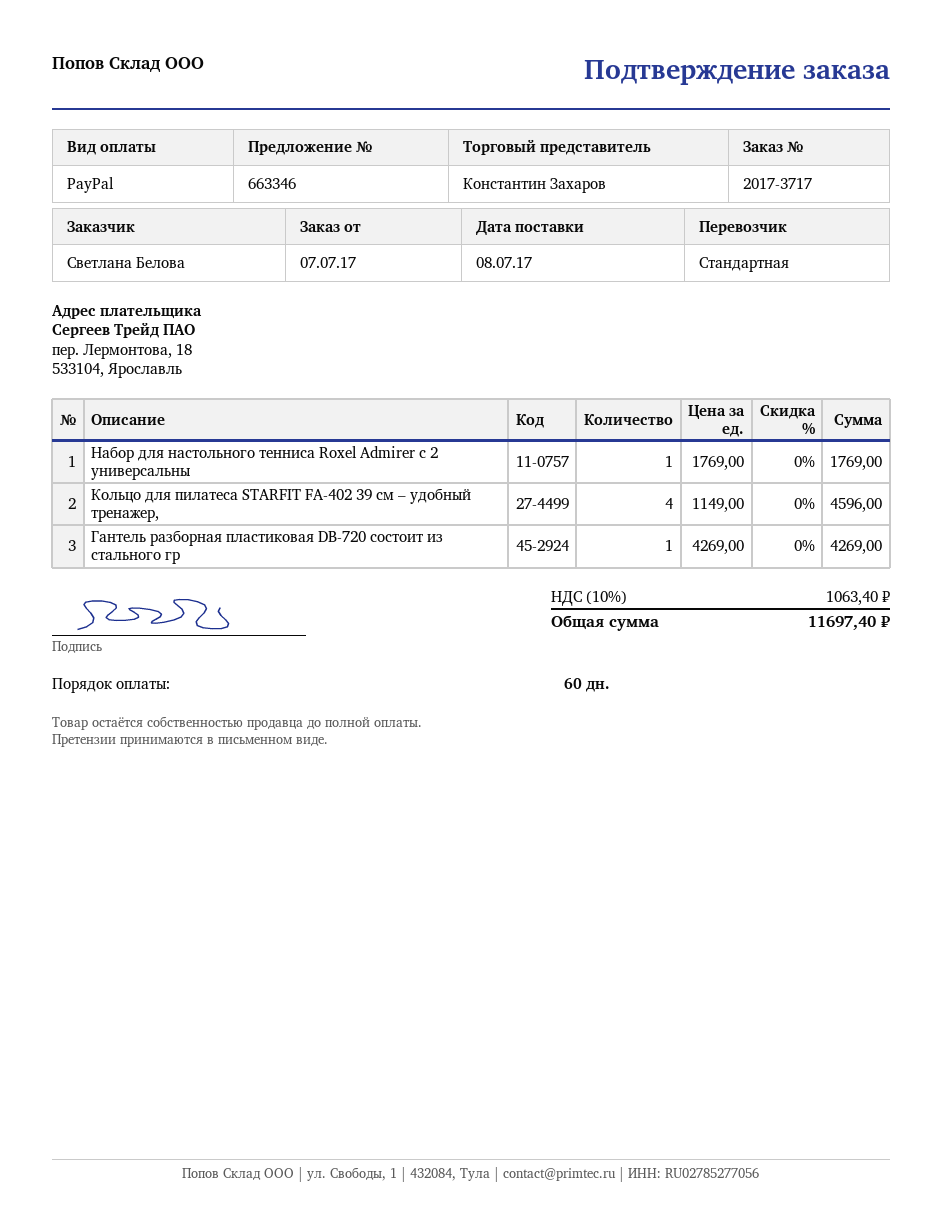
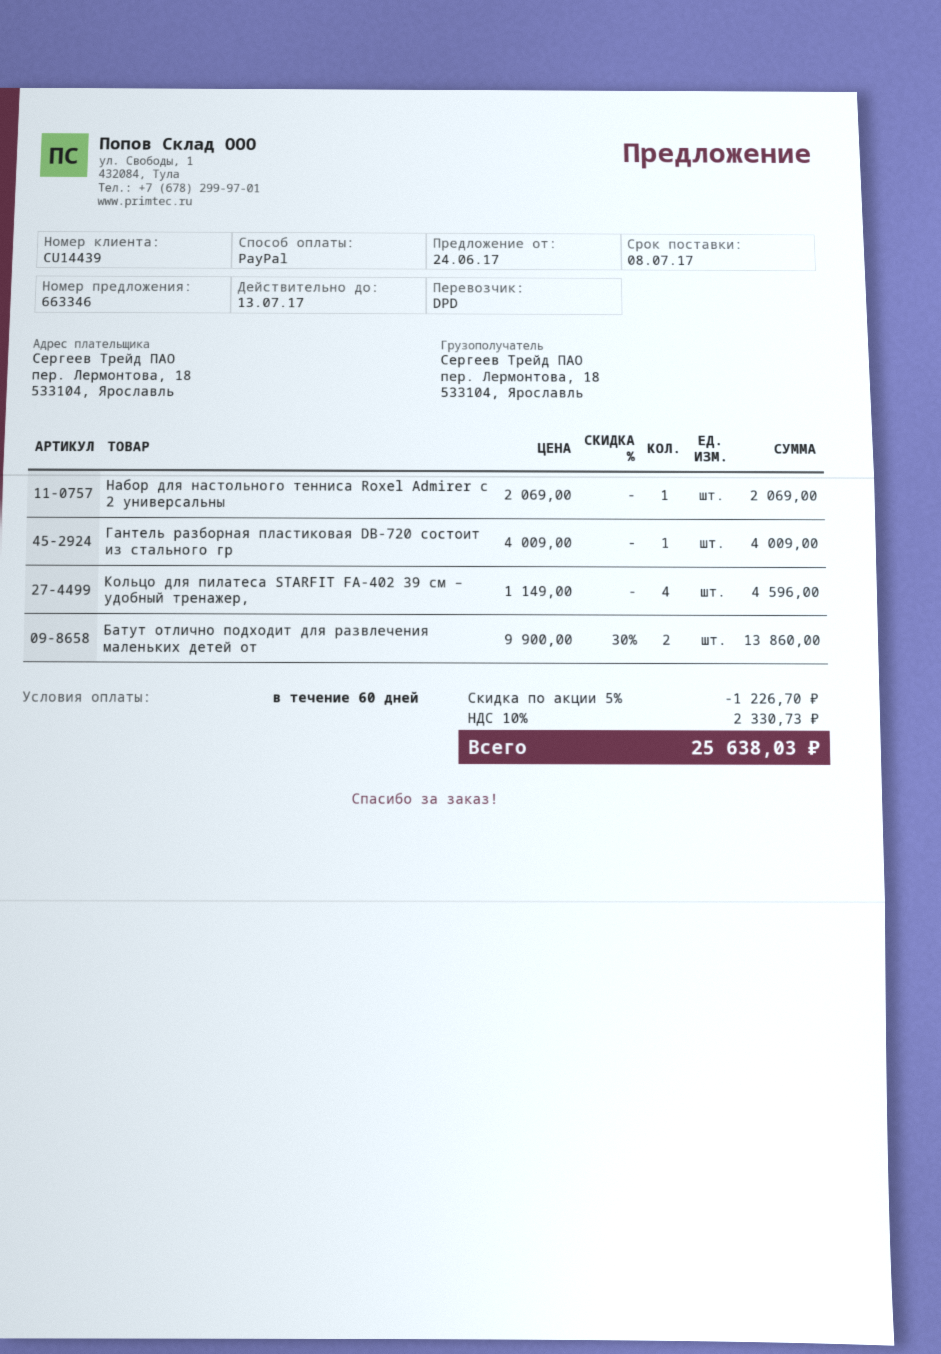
shipping method: standard -> DPD
Набор для настольного тенниса Roxel Admirer с 2 универсальны: 1 x 1769.00 = 1769.00 -> 1 x 2069.00 = 2069.00
Гантель разборная пластиковая DB-720 состоит из стального гр: 1 x 4269.00 = 4269.00 -> 1 x 4009.00 = 4009.00
Батут отлично подходит для развлечения маленьких детей от: none -> 2 x 9900.00 - 30% = 13860.00
discount: none -> 5% = 1226.70
tax: 10% = 1063.40 -> 10% = 2330.73
total: 11697.40 -> 25638.03

